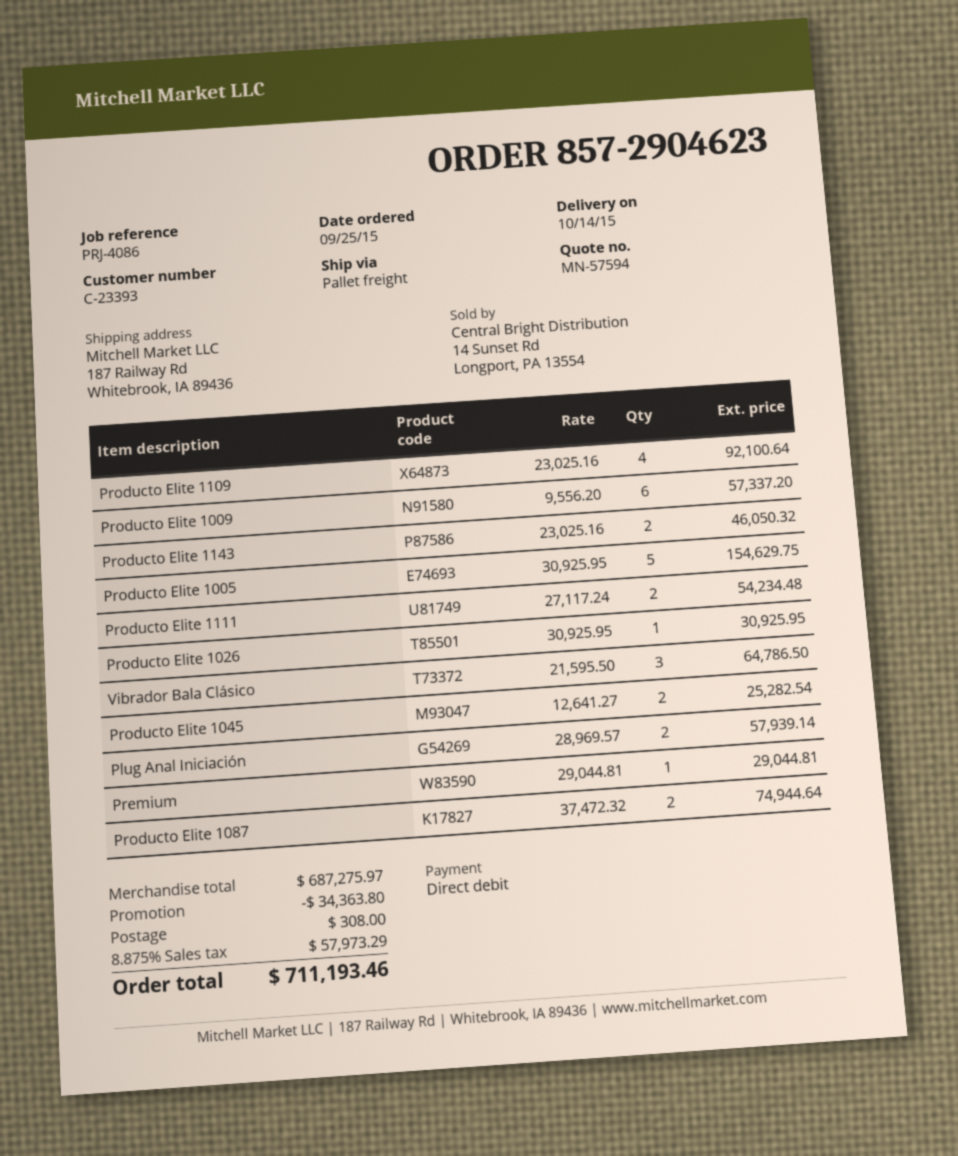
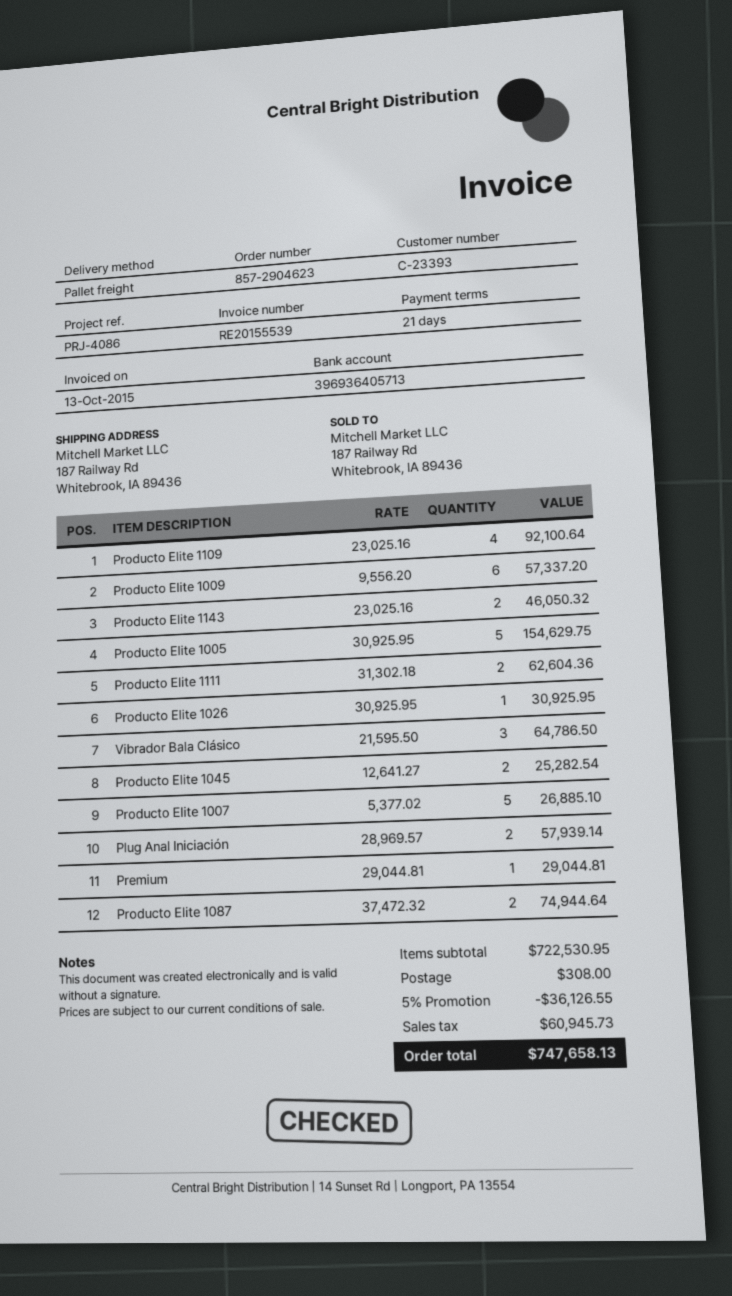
Producto Elite 1111: 2 x 27117.24 = 54234.48 -> 2 x 31302.18 = 62604.36
Producto Elite 1007: none -> 5 x 5377.02 = 26885.10
subtotal: 687275.97 -> 722530.95
discount: 34363.80 -> 36126.55
tax: 57973.29 -> 60945.73
total: 711193.46 -> 747658.13

